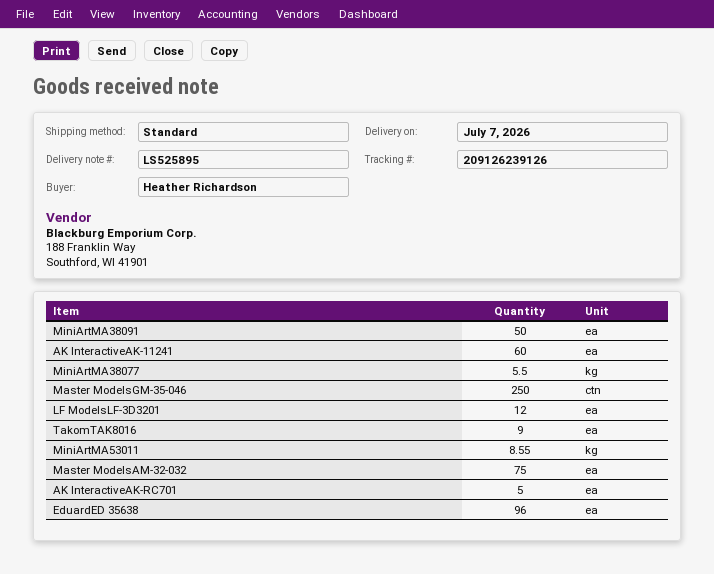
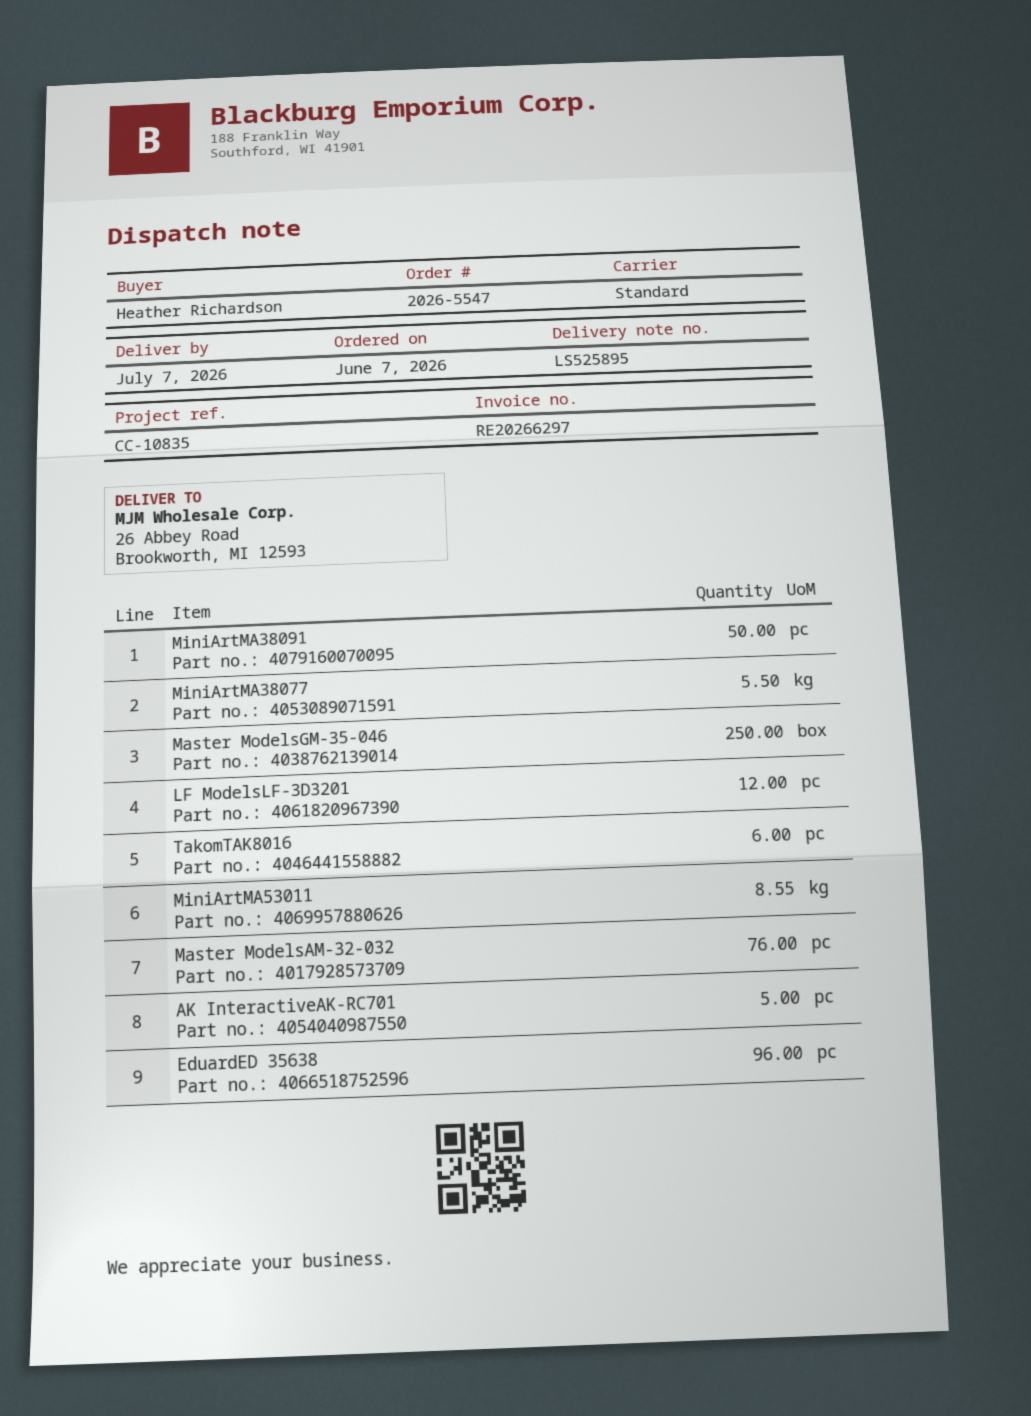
AK InteractiveAK-11241: 60 -> none
TakomTAK8016: 9 -> 6
Master ModelsAM-32-032: 75 -> 76

